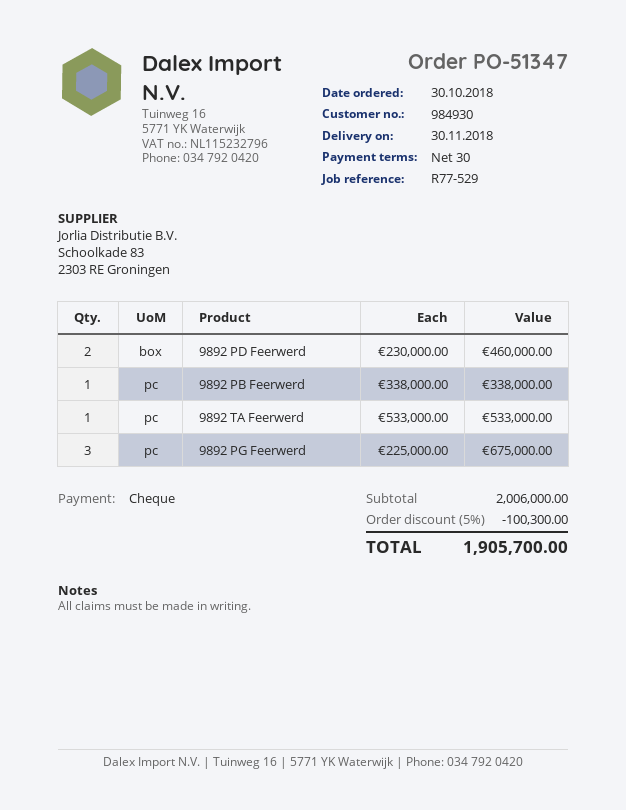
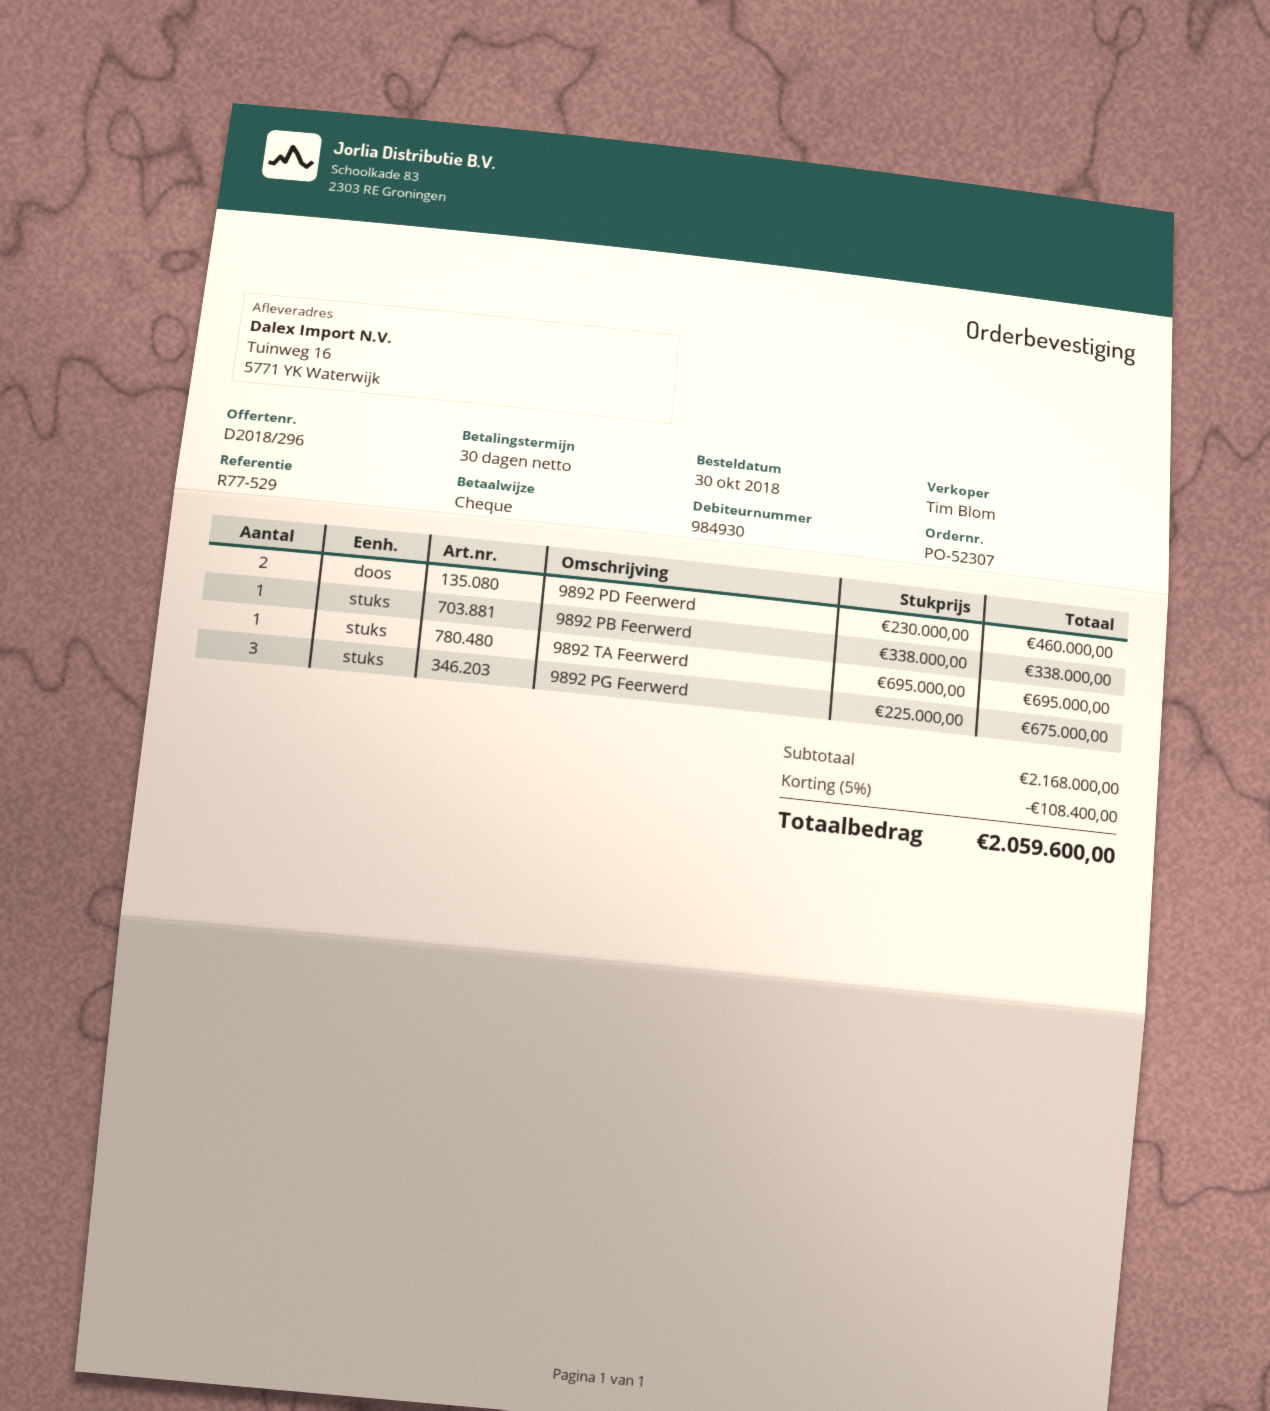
order number: PO-51347 -> PO-52307
9892 TA Feerwerd: 1 x 533000.00 = 533000.00 -> 1 x 695000.00 = 695000.00
subtotal: 2006000.00 -> 2168000.00
discount: 5% = 100300.00 -> 5% = 108400.00
total: 1905700.00 -> 2059600.00

